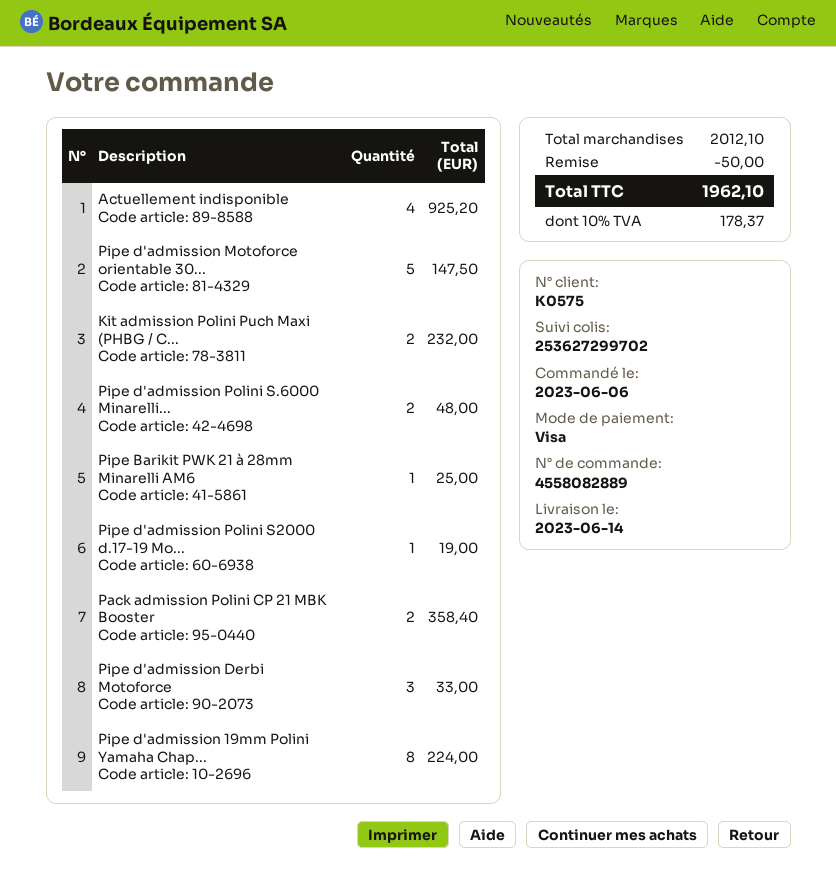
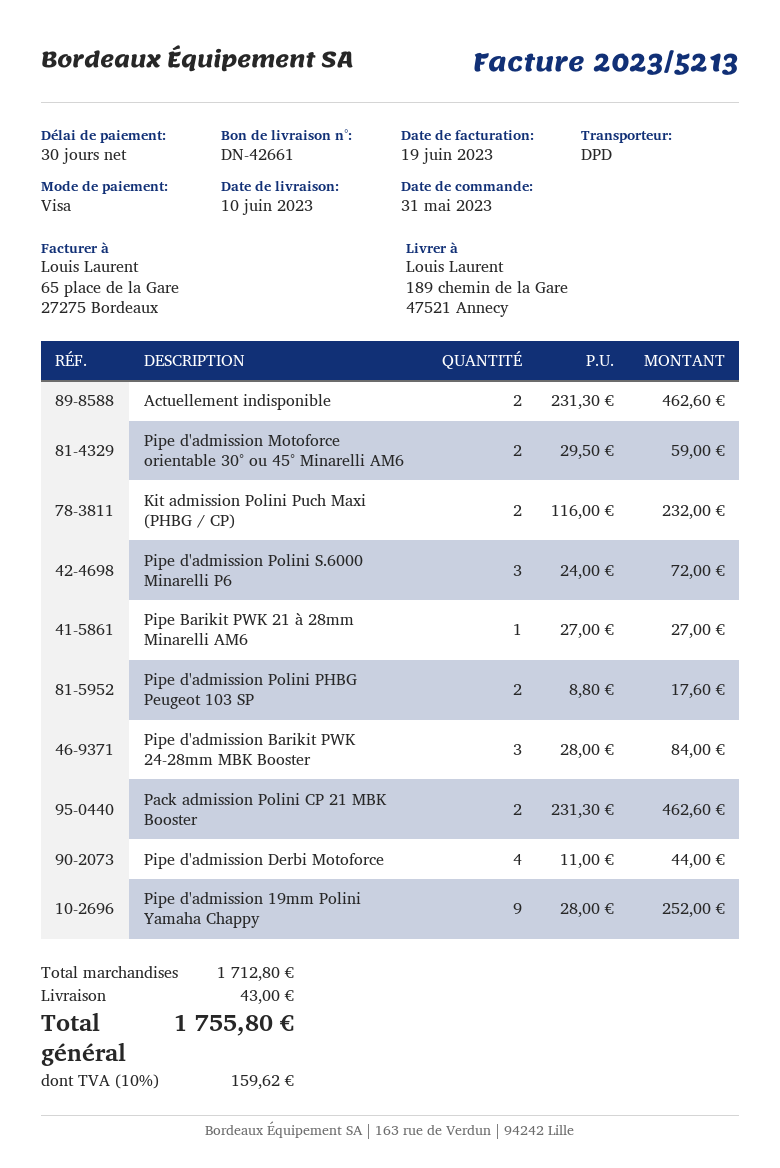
order date: 2023-06-06 -> 2023-05-31
delivery date: 2023-06-14 -> 2023-06-10
Actuellement indisponible: 4 for 925.20 -> 2 for 462.60
Pipe d'admission Motoforce orientable 30...: 5 for 147.50 -> 2 for 59.00
Pipe d'admission Polini S.6000 Minarelli...: 2 for 48.00 -> 3 for 72.00
Pipe Barikit PWK 21 à 28mm Minarelli AM6: 1 for 25.00 -> 1 for 27.00
Pipe d'admission Polini S2000 d.17-19 Mo...: 1 for 19.00 -> none
Pack admission Polini CP 21 MBK Booster: 2 for 358.40 -> 2 for 462.60
Pipe d'admission Derbi Motoforce: 3 for 33.00 -> 4 for 44.00
Pipe d'admission 19mm Polini Yamaha Chap...: 8 for 224.00 -> 9 for 252.00
Pipe d'admission Polini PHBG Peugeot 103 SP: none -> 2 for 17.60
Pipe d'admission Barikit PWK 24-28mm MBK Booster: none -> 3 for 84.00
subtotal: 2012.10 -> 1712.80
discount: 50.00 -> none
shipping: none -> 43.00
tax: 10% = 178.37 -> 10% = 159.62
total: 1962.10 -> 1755.80

